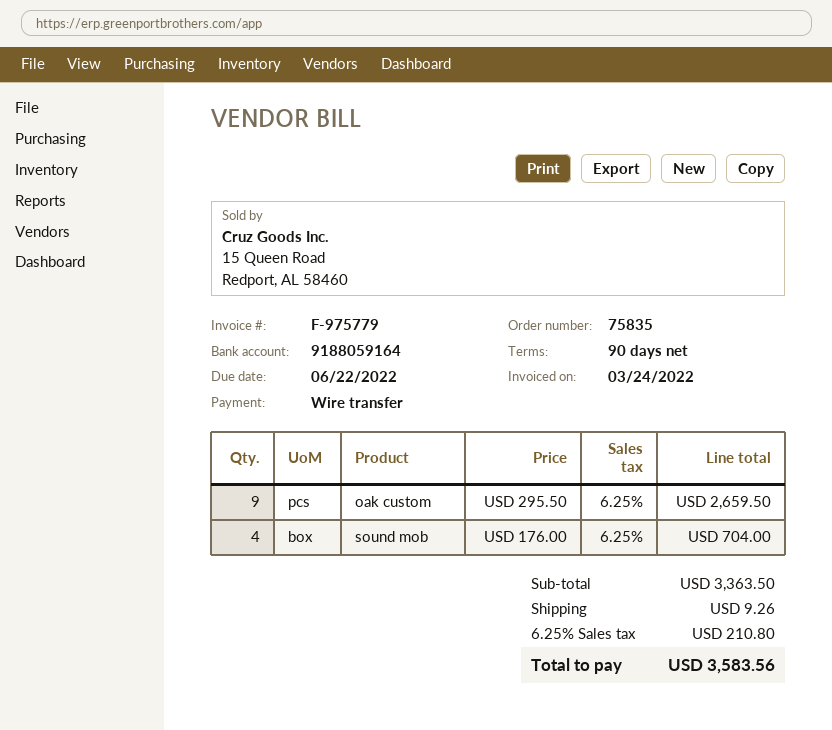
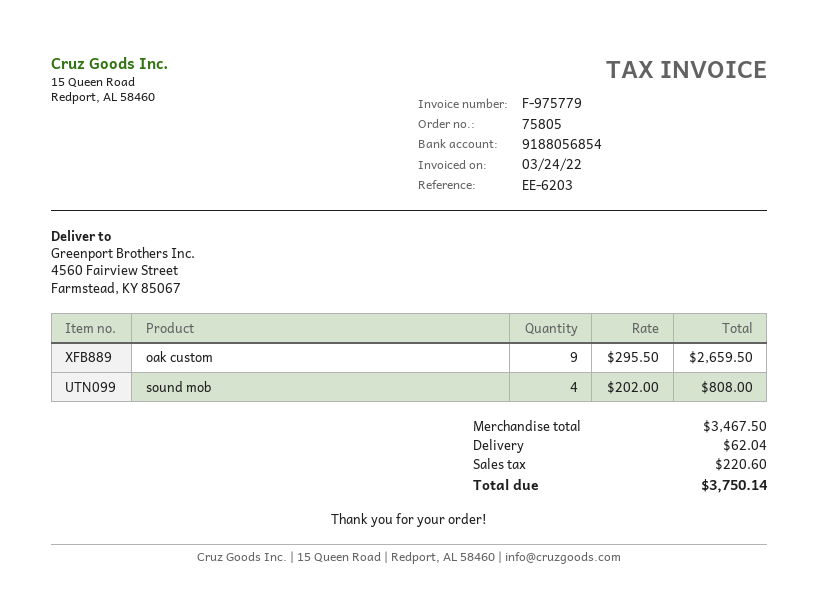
order number: 75835 -> 75805
bank account: 9188059164 -> 9188056854
sound mob: 4 x 176.00 = 704.00 -> 4 x 202.00 = 808.00
subtotal: 3363.50 -> 3467.50
shipping: 9.26 -> 62.04
tax: 210.80 -> 220.60
total: 3583.56 -> 3750.14

